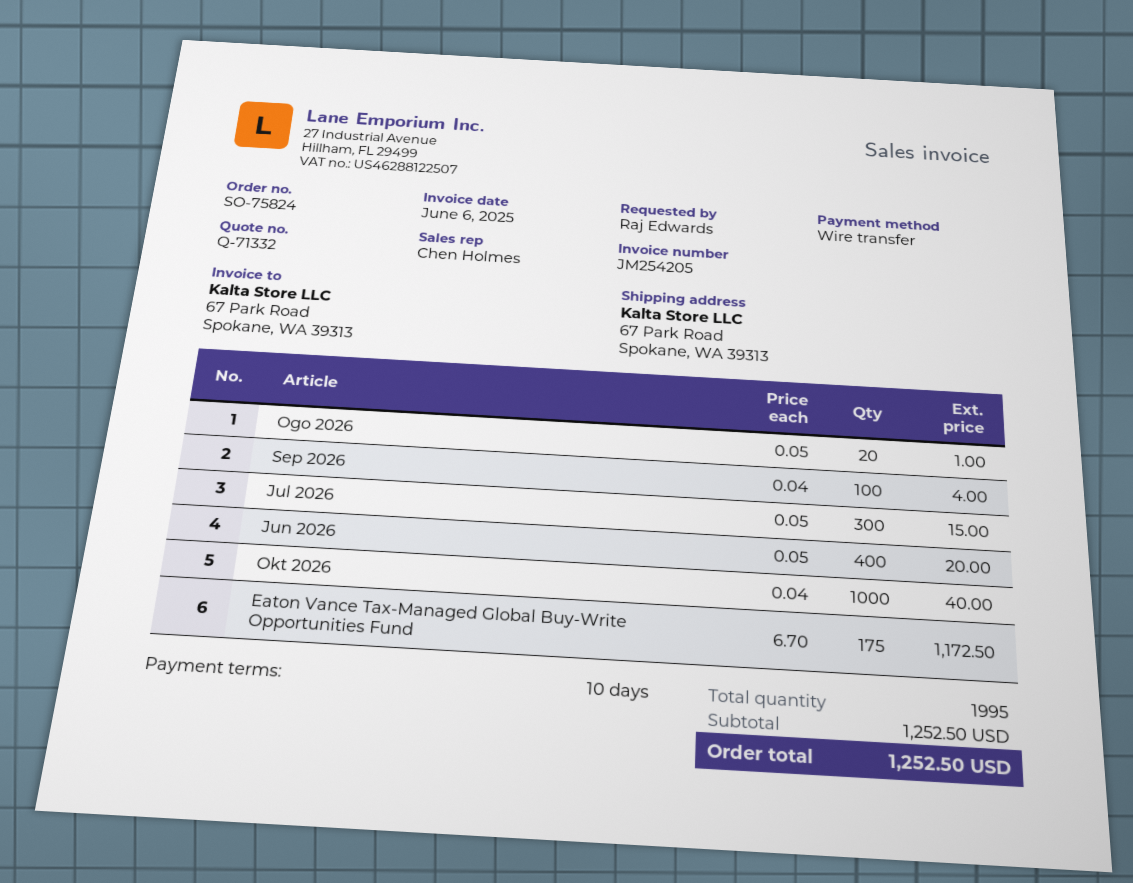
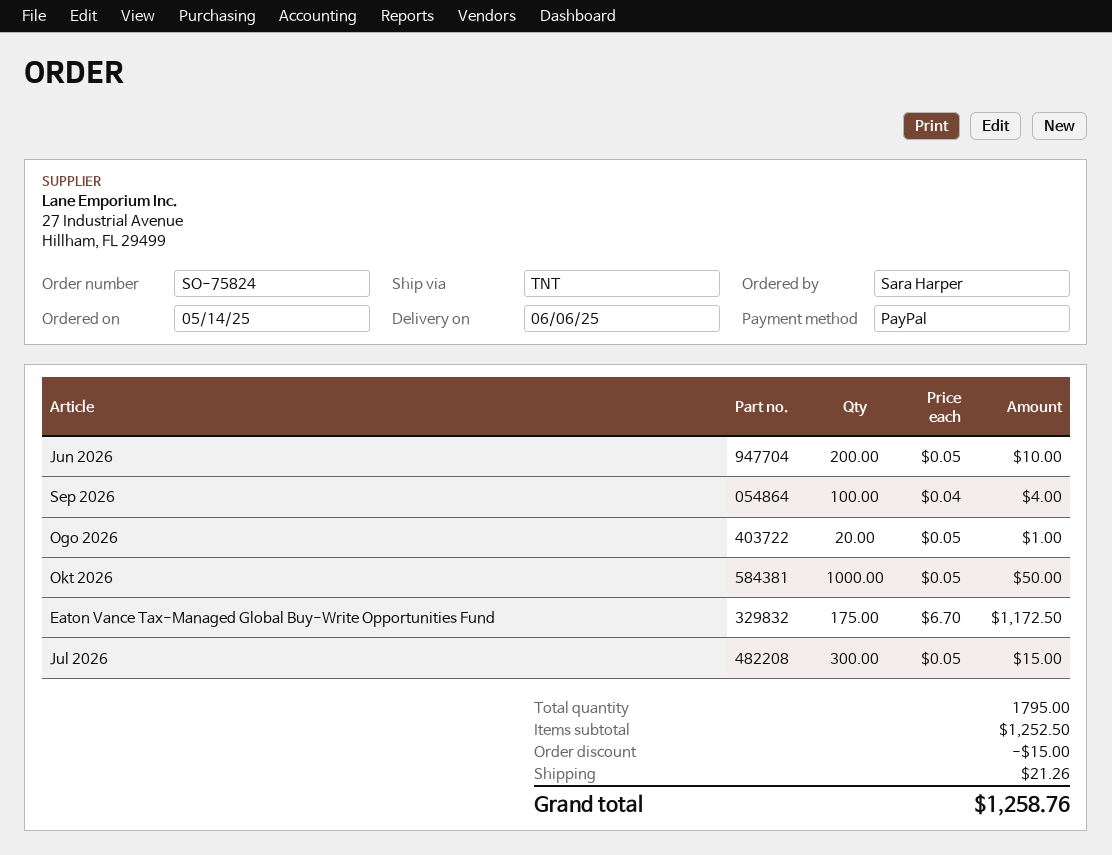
ordered by: Raj Edwards -> Sara Harper
payment method: bank transfer -> PayPal
Jun 2026: 400 x 0.05 = 20.00 -> 200 x 0.05 = 10.00
Okt 2026: 1000 x 0.04 = 40.00 -> 1000 x 0.05 = 50.00
total quantity: 1995 -> 1795
discount: none -> 15.00
shipping: none -> 21.26
total: 1252.50 -> 1258.76

